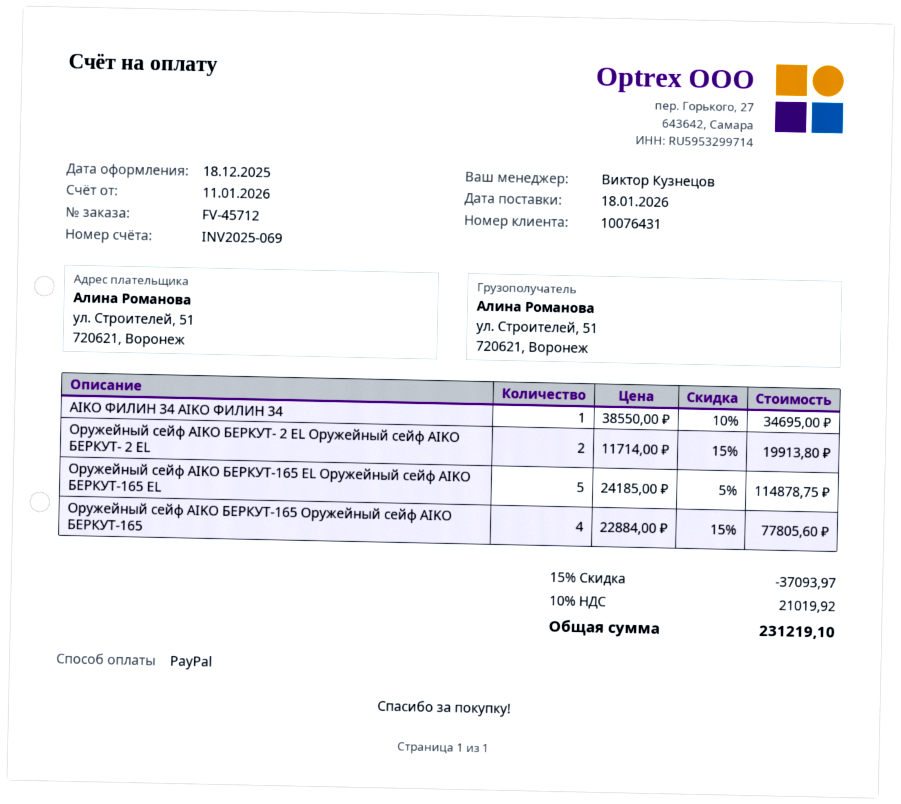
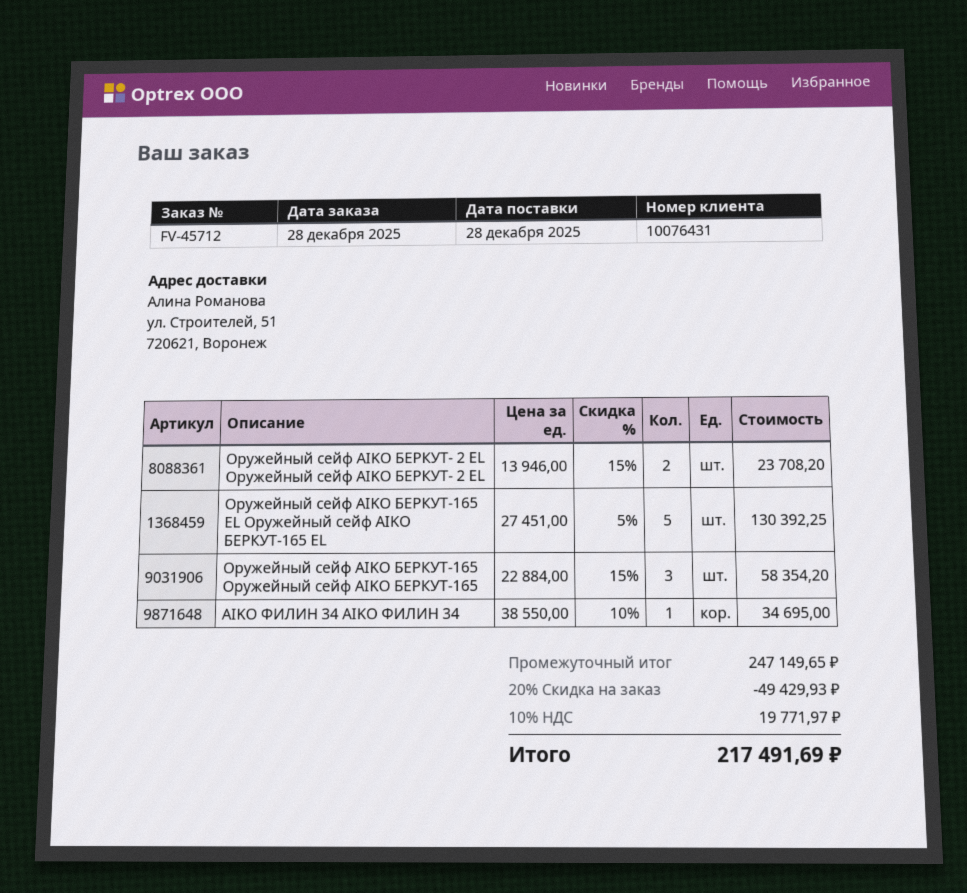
order date: 2025-12-18 -> 2025-12-28
delivery date: 2026-01-18 -> 2025-12-28
Оружейный сейф AIKO БЕРКУТ- 2 EL Оружейный сейф AIKO БЕРКУТ- 2 EL: 2 x 11714.00 - 15% = 19913.80 -> 2 x 13946.00 - 15% = 23708.20
Оружейный сейф AIKO БЕРКУТ-165 EL Оружейный сейф AIKO БЕРКУТ-165 EL: 5 x 24185.00 - 5% = 114878.75 -> 5 x 27451.00 - 5% = 130392.25
Оружейный сейф AIKO БЕРКУТ-165 Оружейный сейф AIKO БЕРКУТ-165: 4 x 22884.00 - 15% = 77805.60 -> 3 x 22884.00 - 15% = 58354.20
discount: 15% = 37093.97 -> 20% = 49429.93
tax: 10% = 21019.92 -> 10% = 19771.97
total: 231219.10 -> 217491.69

